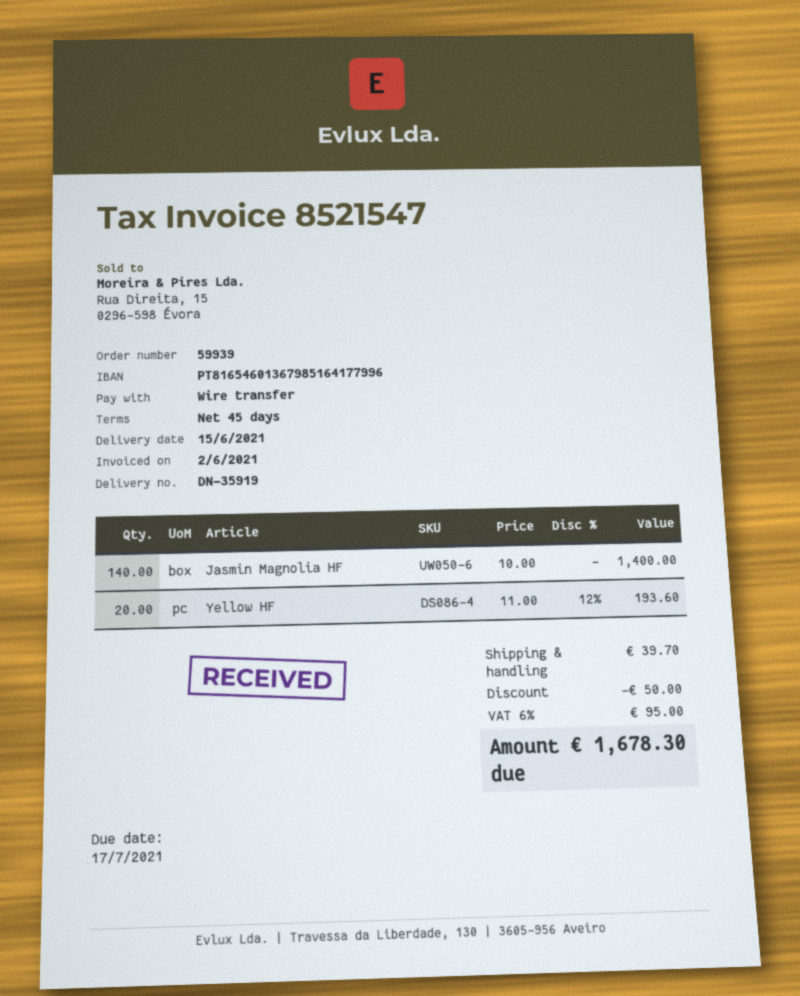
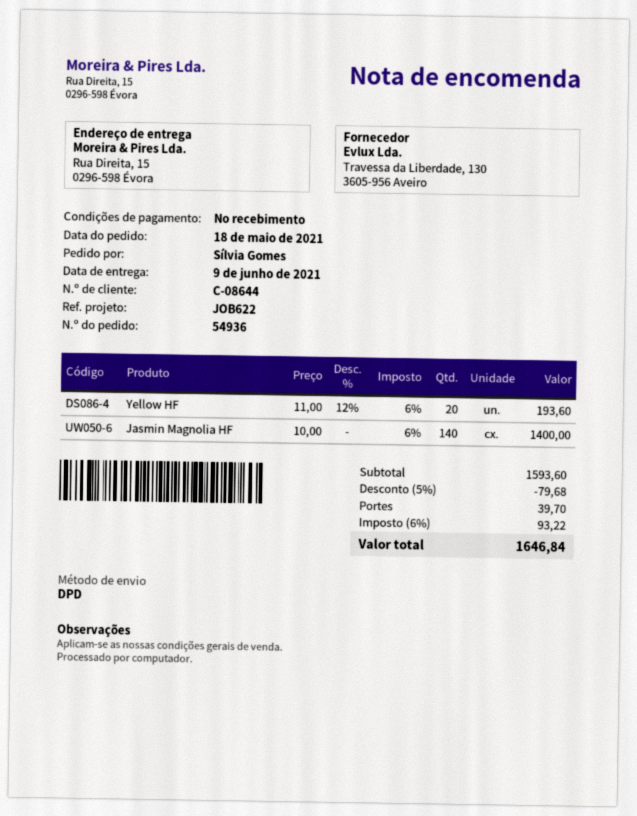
order number: 59939 -> 54936
delivery date: 2021-06-15 -> 2021-06-09
payment terms: 45 days -> on receipt
discount: 50.00 -> 79.68
tax: 6% = 95.00 -> 6% = 93.22
total: 1678.30 -> 1646.84

